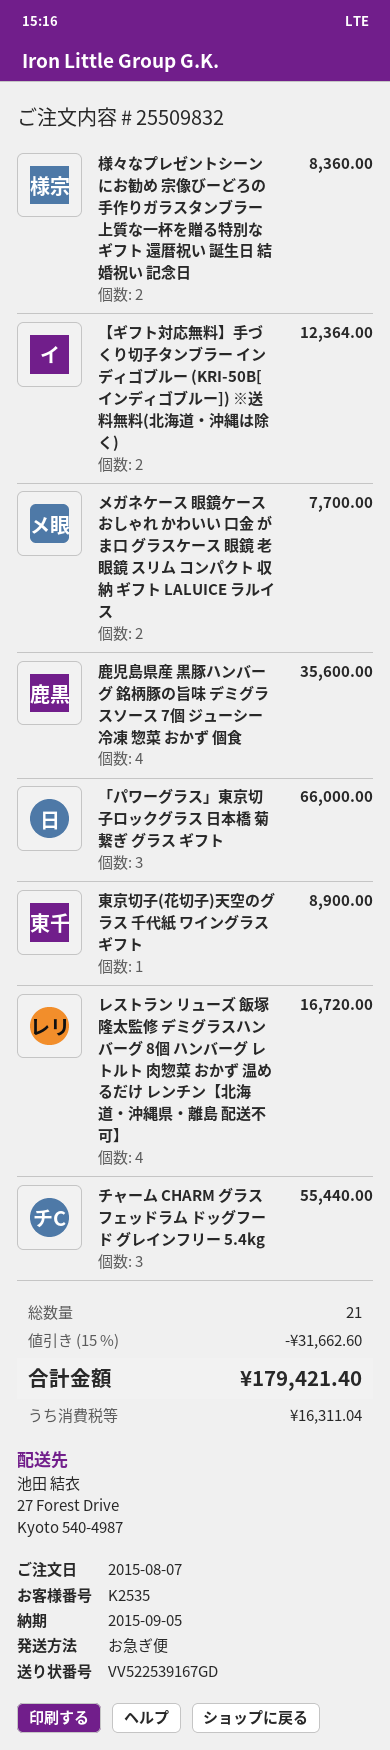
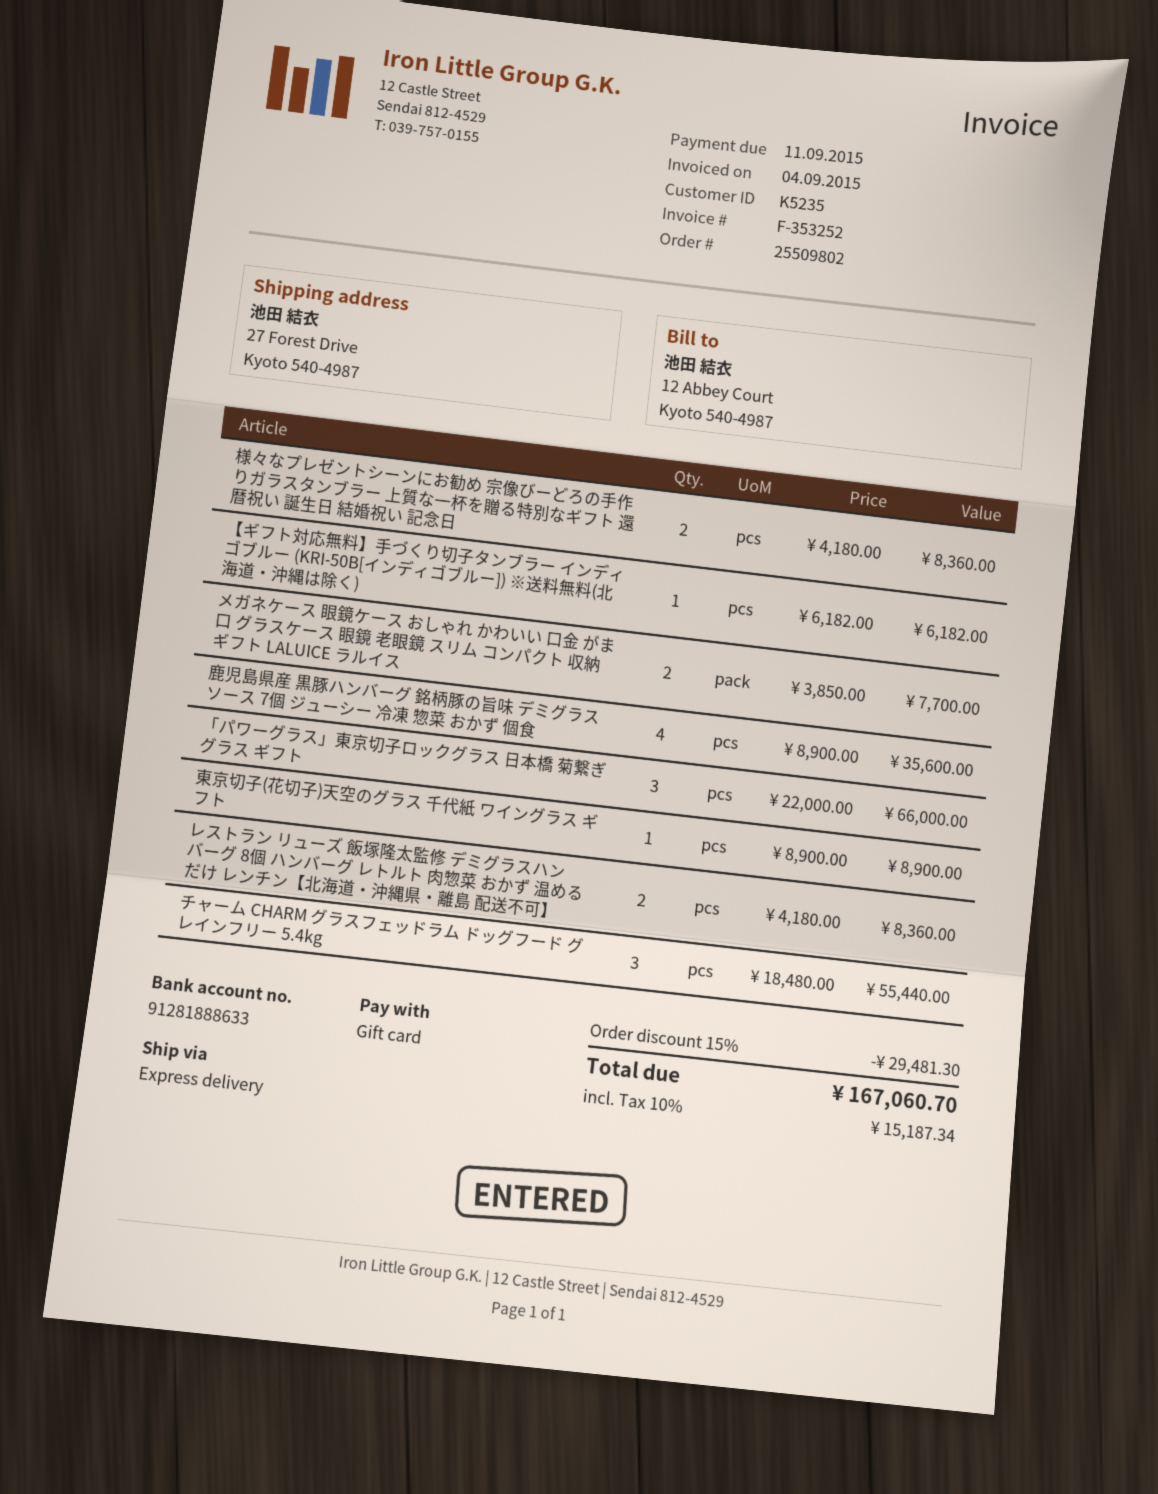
order number: 25509832 -> 25509802
customer number: K2535 -> K5235
【ギフト対応無料】手づくり切子タンブラー インディゴブルー (KRI-50B[インディゴブルー]) ※送料無料(北海道・沖縄は除く): 2 for 12364.00 -> 1 for 6182.00
レストラン リューズ 飯塚隆太監修 デミグラスハンバーグ 8個 ハンバーグ レトルト 肉惣菜 おかず 温めるだけ レンチン【北海道・沖縄県・離島 配送不可】: 4 for 16720.00 -> 2 for 8360.00
discount: 15% = 31662.60 -> 15% = 29481.30
tax: 16311.04 -> 15187.34
total: 179421.40 -> 167060.70

